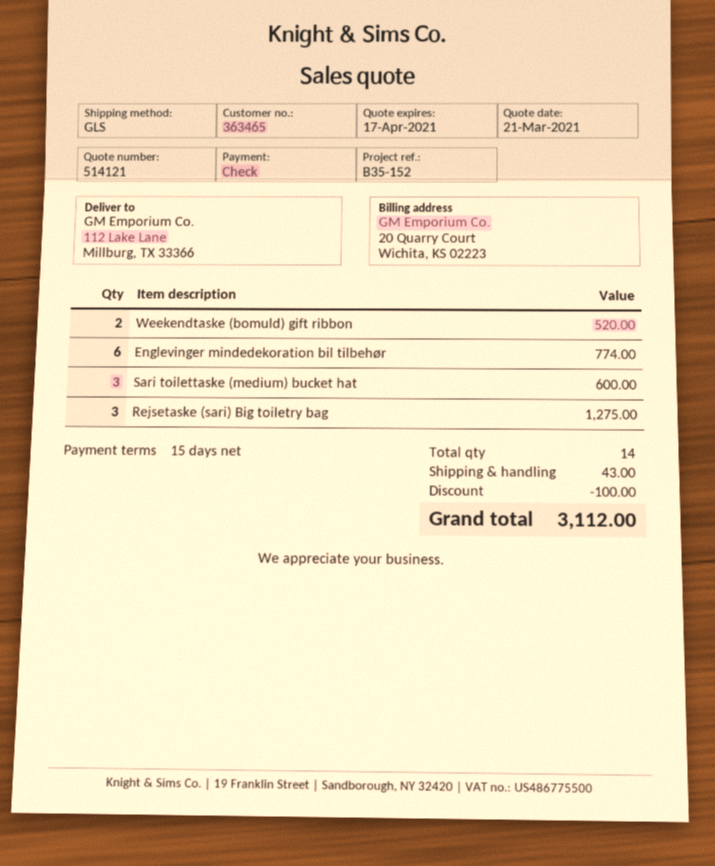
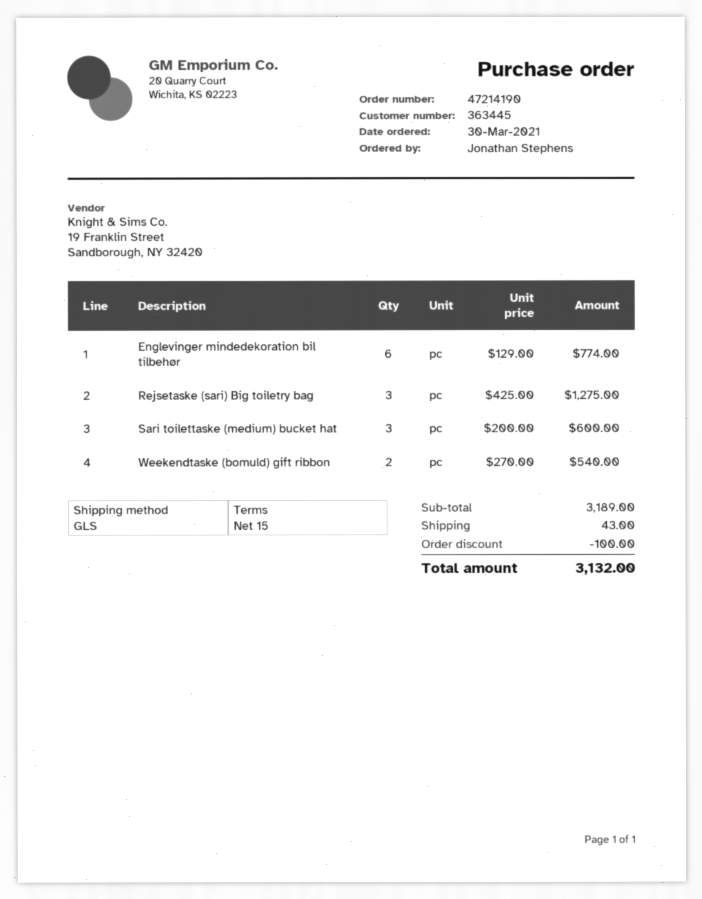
customer number: 363465 -> 363445
Weekendtaske (bomuld) gift ribbon: 2 for 520.00 -> 2 for 540.00
total: 3112.00 -> 3132.00

